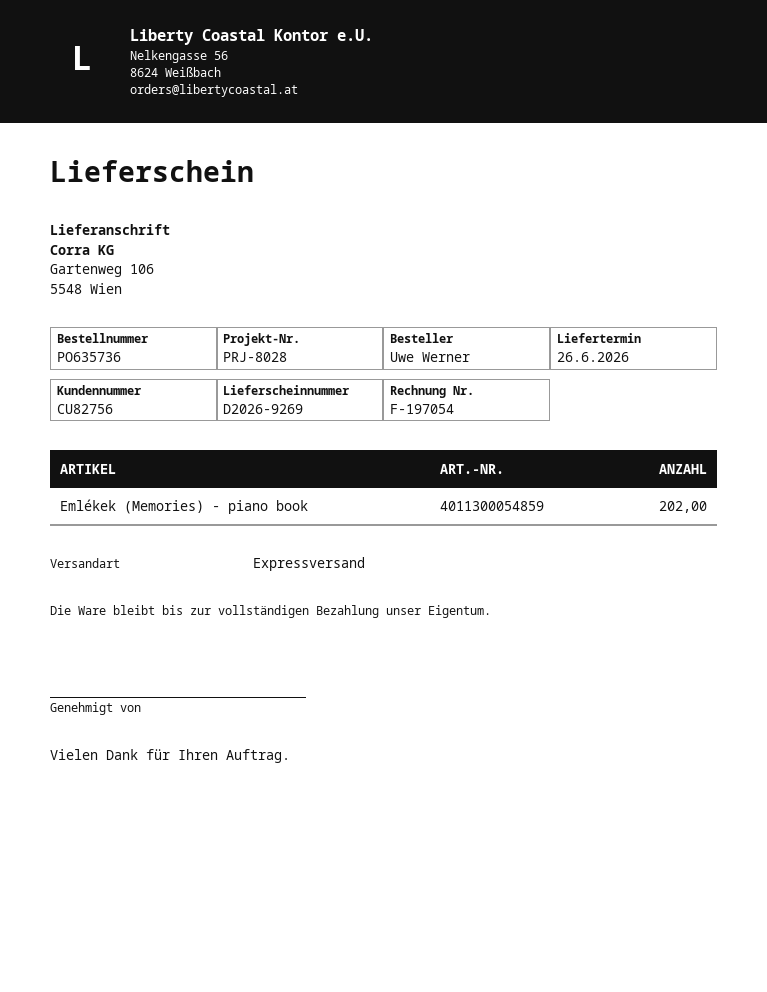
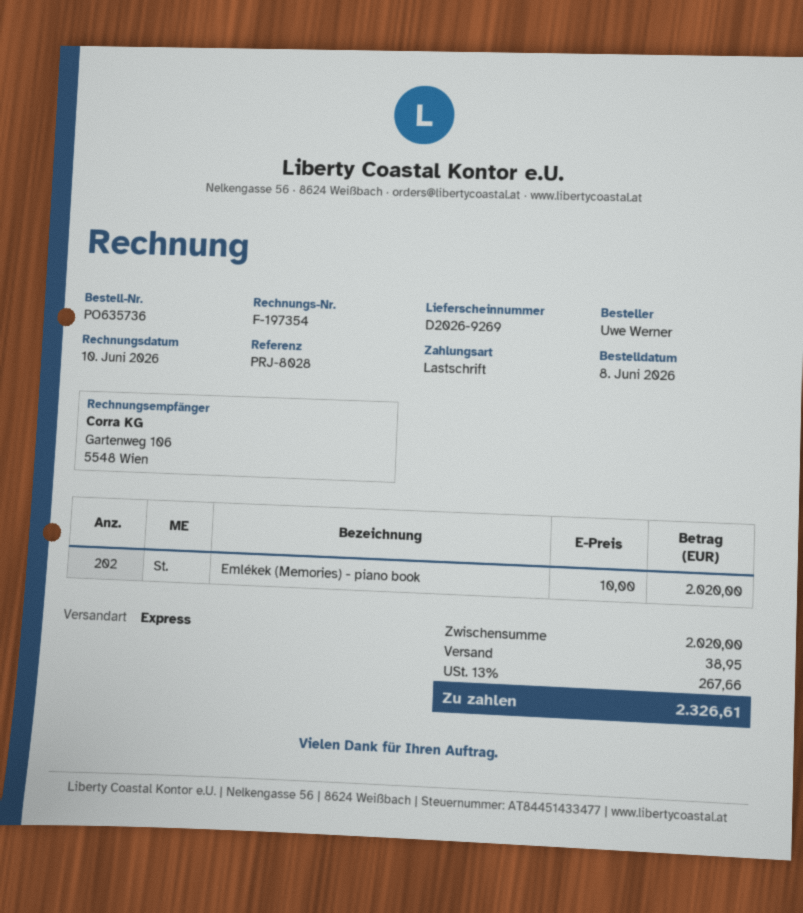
invoice number: F-197054 -> F-197354

